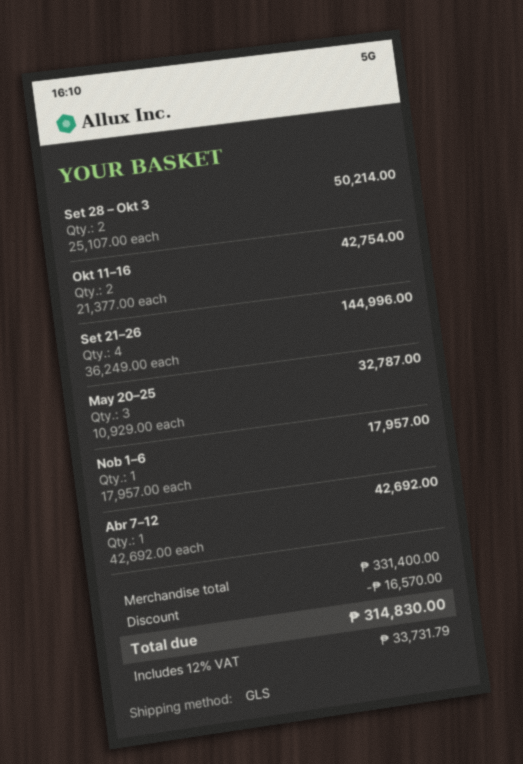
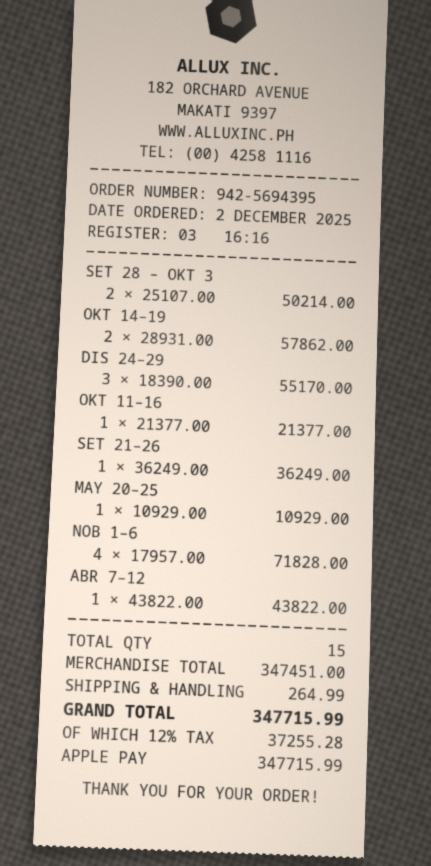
Okt 11–16: 2 x 21377.00 = 42754.00 -> 1 x 21377.00 = 21377.00
Set 21–26: 4 x 36249.00 = 144996.00 -> 1 x 36249.00 = 36249.00
May 20–25: 3 x 10929.00 = 32787.00 -> 1 x 10929.00 = 10929.00
Nob 1–6: 1 x 17957.00 = 17957.00 -> 4 x 17957.00 = 71828.00
Abr 7–12: 1 x 42692.00 = 42692.00 -> 1 x 43822.00 = 43822.00
OKT 14–19: none -> 2 x 28931.00 = 57862.00
DIS 24–29: none -> 3 x 18390.00 = 55170.00
subtotal: 331400.00 -> 347451.00
discount: 16570.00 -> none
shipping: none -> 264.99
tax: 12% = 33731.79 -> 12% = 37255.28
total: 314830.00 -> 347715.99

